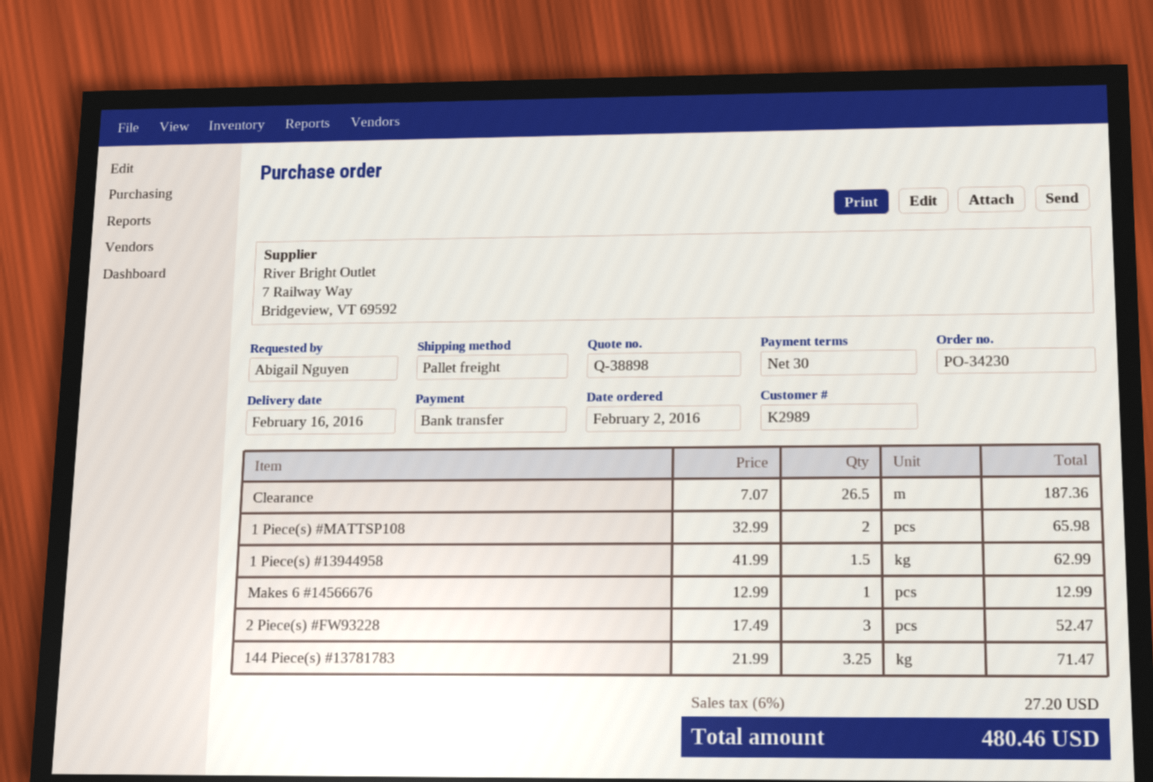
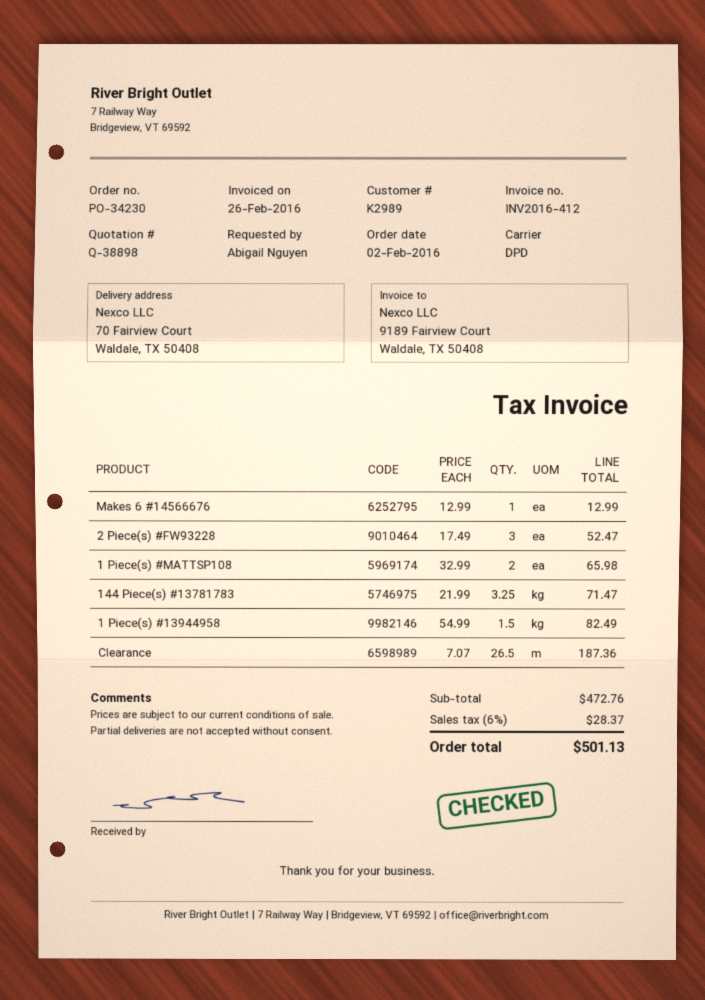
shipping method: pallet freight -> DPD
1 Piece(s) #13944958: 1.5 x 41.99 = 62.99 -> 1.5 x 54.99 = 82.49
tax: 6% = 27.20 -> 6% = 28.37
total: 480.46 -> 501.13

